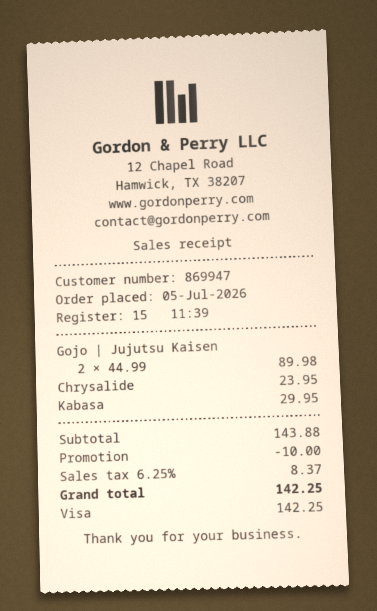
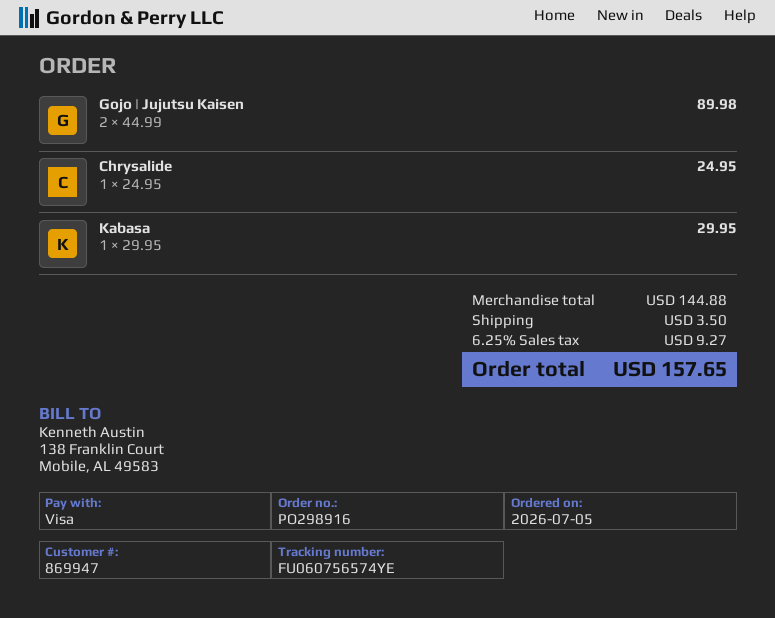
Chrysalide: 1 x 23.95 = 23.95 -> 1 x 24.95 = 24.95
subtotal: 143.88 -> 144.88
discount: 10.00 -> none
shipping: none -> 3.50
tax: 6.25% = 8.37 -> 6.25% = 9.27
total: 142.25 -> 157.65

